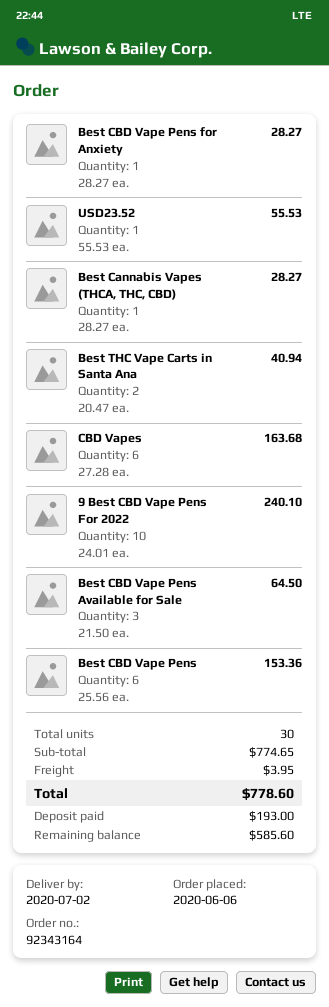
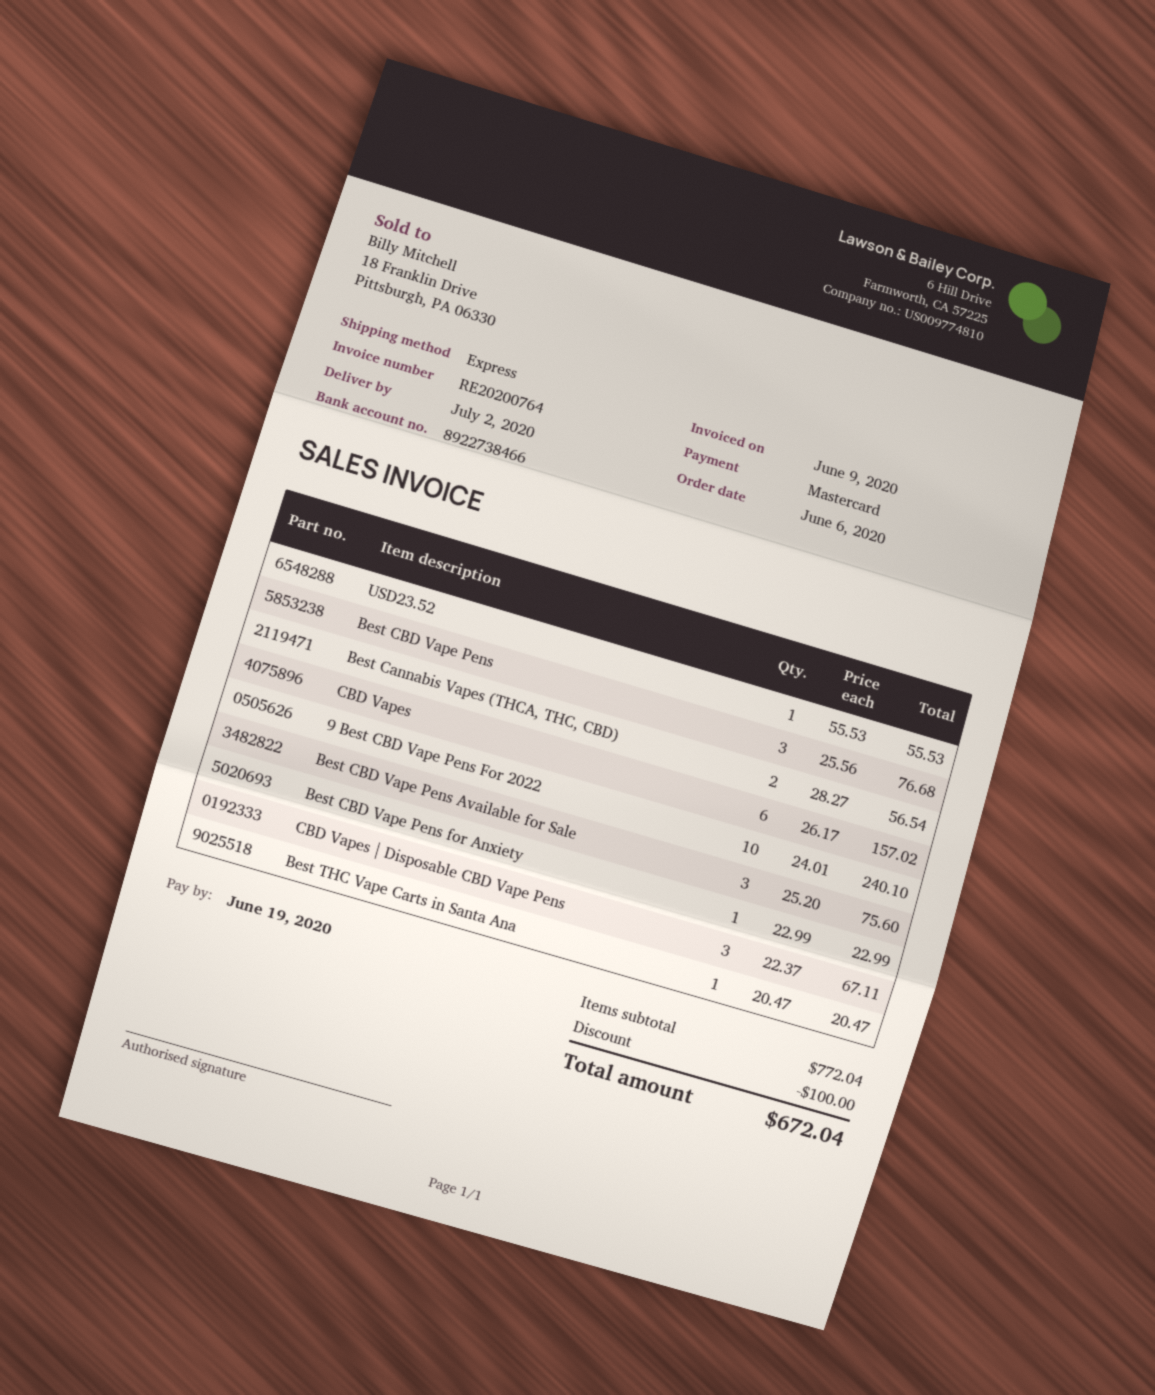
Best CBD Vape Pens for Anxiety: 1 x 28.27 = 28.27 -> 1 x 22.99 = 22.99
Best Cannabis Vapes (THCA, THC, CBD): 1 x 28.27 = 28.27 -> 2 x 28.27 = 56.54
Best THC Vape Carts in Santa Ana: 2 x 20.47 = 40.94 -> 1 x 20.47 = 20.47
CBD Vapes: 6 x 27.28 = 163.68 -> 6 x 26.17 = 157.02
Best CBD Vape Pens Available for Sale: 3 x 21.50 = 64.50 -> 3 x 25.20 = 75.60
Best CBD Vape Pens: 6 x 25.56 = 153.36 -> 3 x 25.56 = 76.68
CBD Vapes | Disposable CBD Vape Pens: none -> 3 x 22.37 = 67.11
subtotal: 774.65 -> 772.04
discount: none -> 100.00
shipping: 3.95 -> none
total: 778.60 -> 672.04

